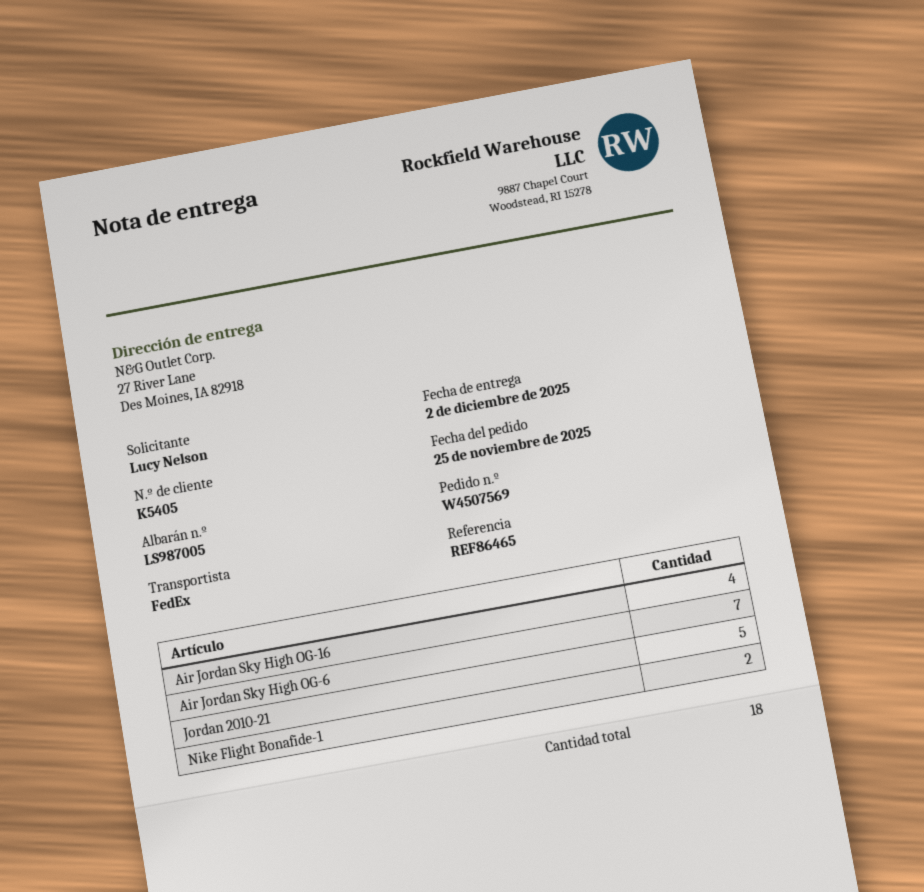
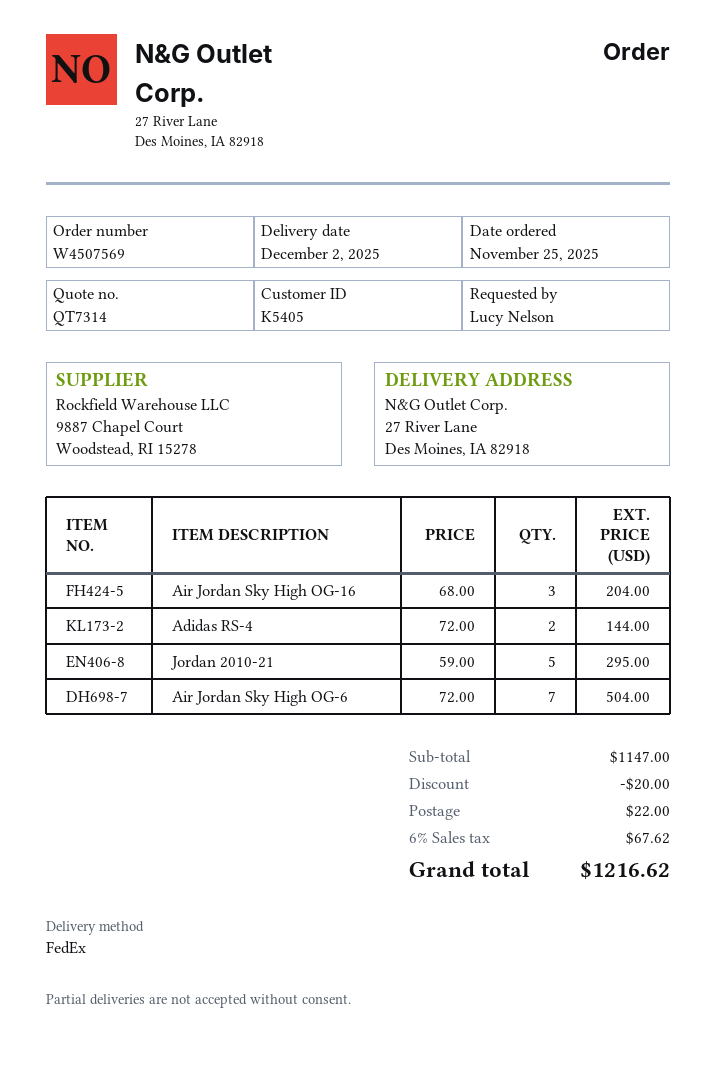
Air Jordan Sky High OG-16: 4 -> 3
Nike Flight Bonafide-1: 2 -> none
Adidas RS-4: none -> 2

